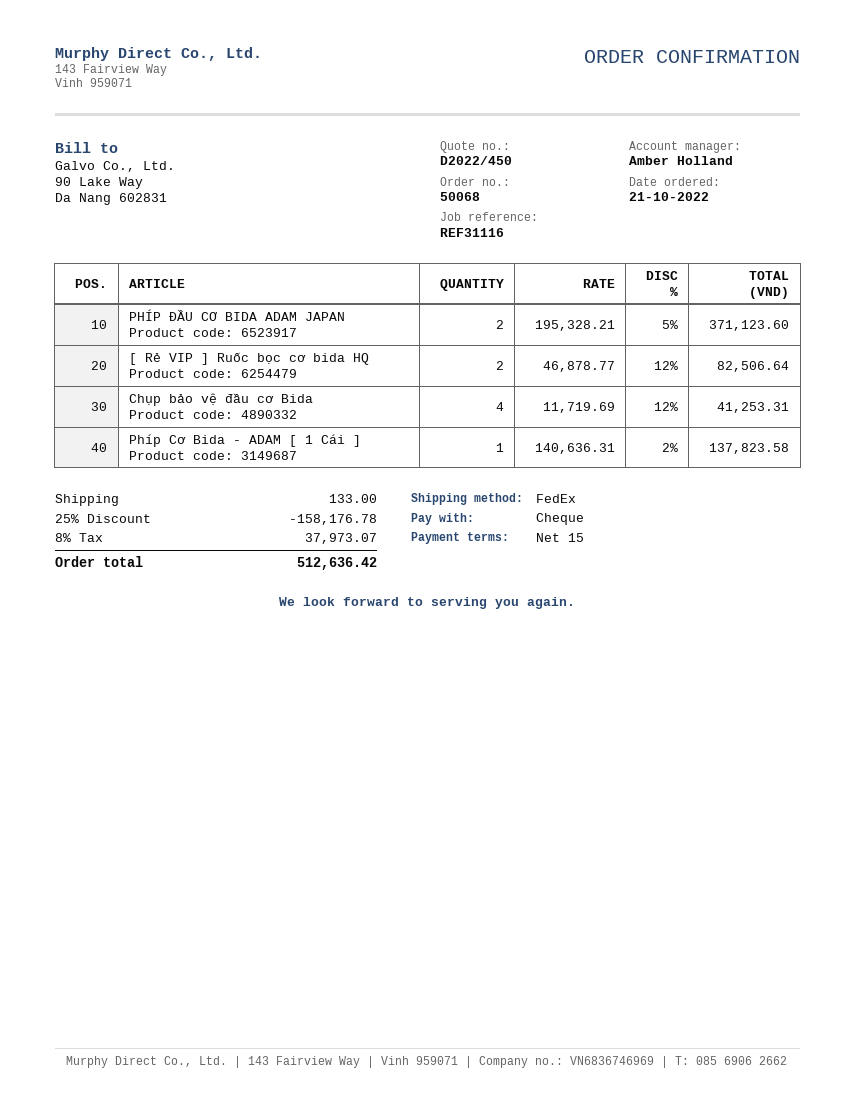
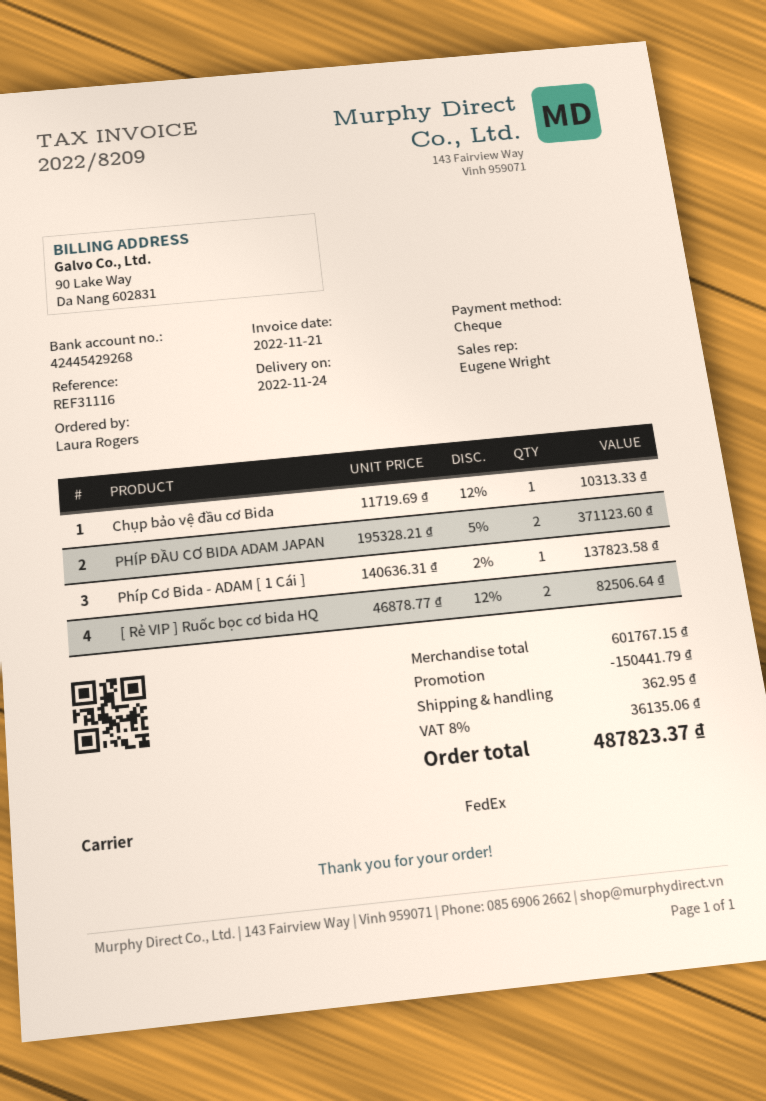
sales rep: Amber Holland -> Eugene Wright
Chụp bảo vệ đầu cơ Bida: 4 x 11719.69 - 12% = 41253.31 -> 1 x 11719.69 - 12% = 10313.33
discount: 158176.78 -> 150441.79
shipping: 133.00 -> 362.95
tax: 8% = 37973.07 -> 8% = 36135.06
total: 512636.42 -> 487823.37

